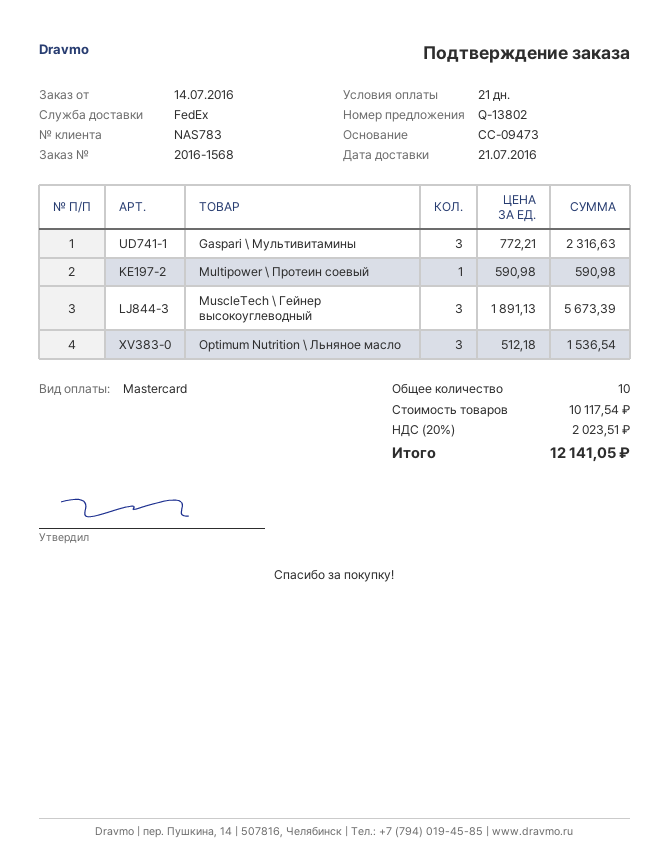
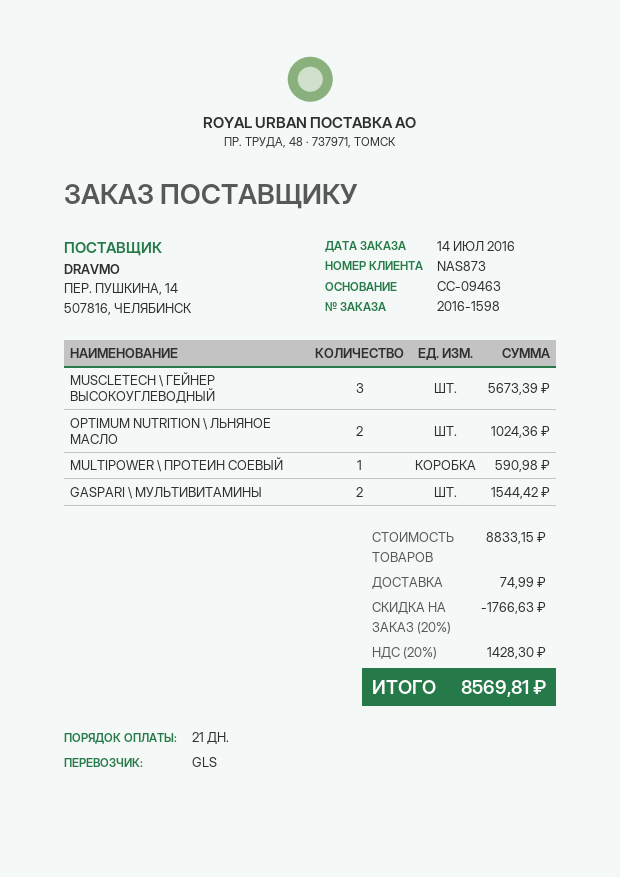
order number: 2016-1568 -> 2016-1598
customer number: NAS783 -> NAS873
reference: CC-09473 -> CC-09463
shipping method: FedEx -> GLS
Gaspari \ Мультивитамины: 3 for 2316.63 -> 2 for 1544.42
Optimum Nutrition \ Льняное масло: 3 for 1536.54 -> 2 for 1024.36
subtotal: 10117.54 -> 8833.15
discount: none -> 20% = 1766.63
shipping: none -> 74.99
tax: 20% = 2023.51 -> 20% = 1428.30
total: 12141.05 -> 8569.81

